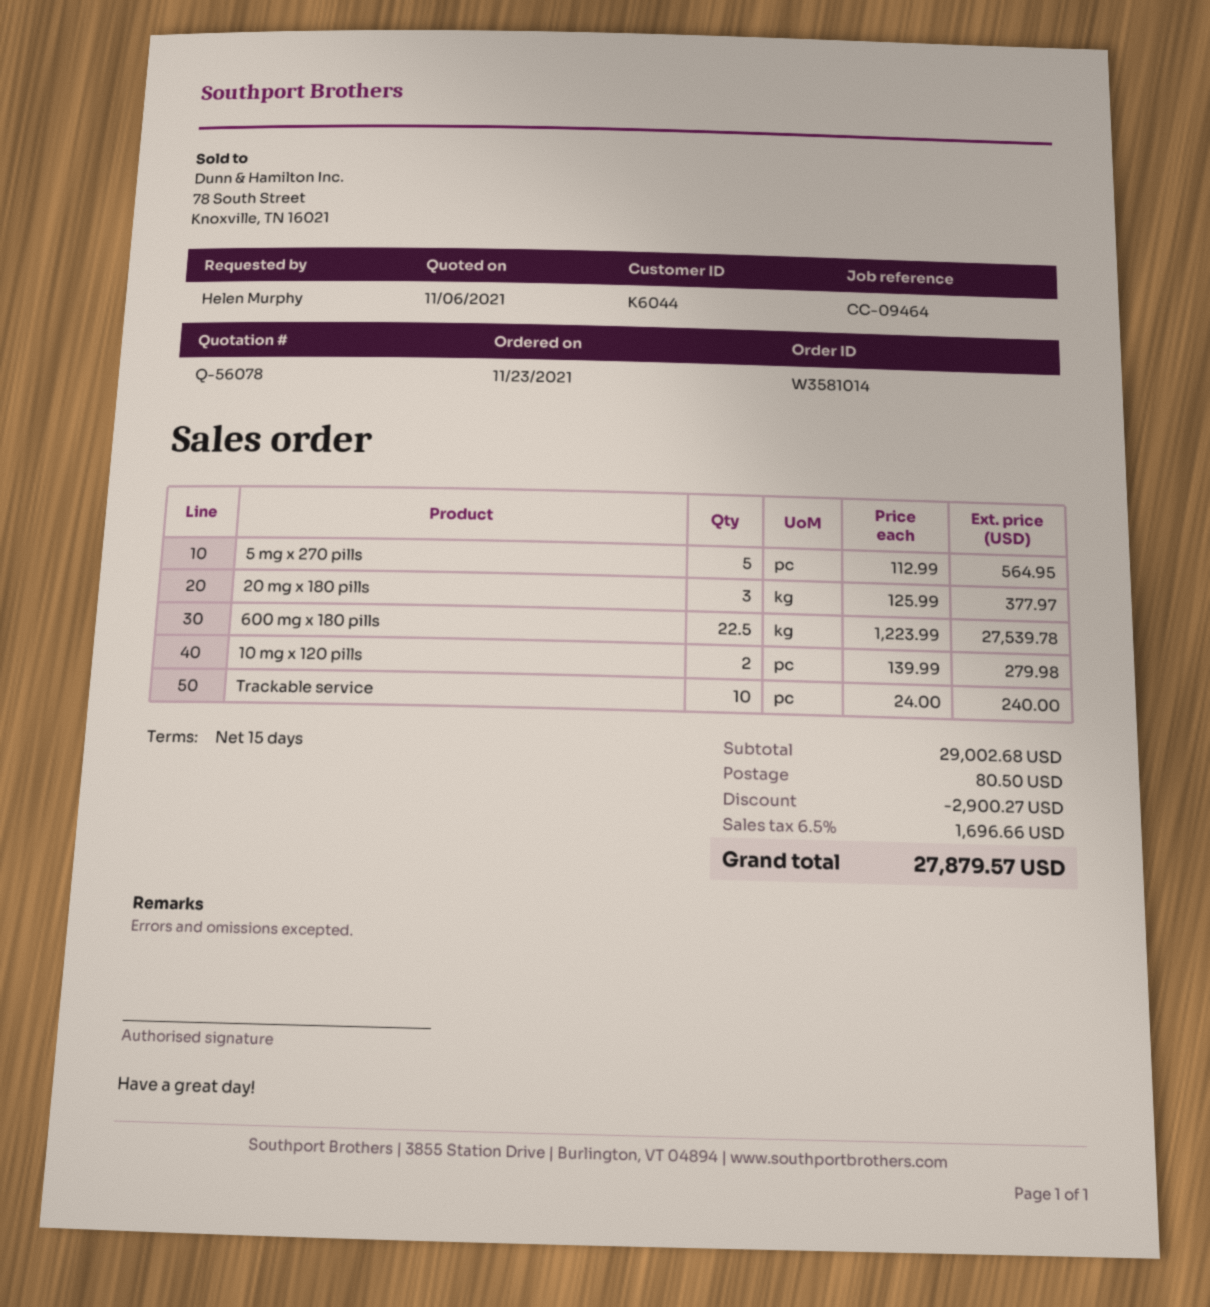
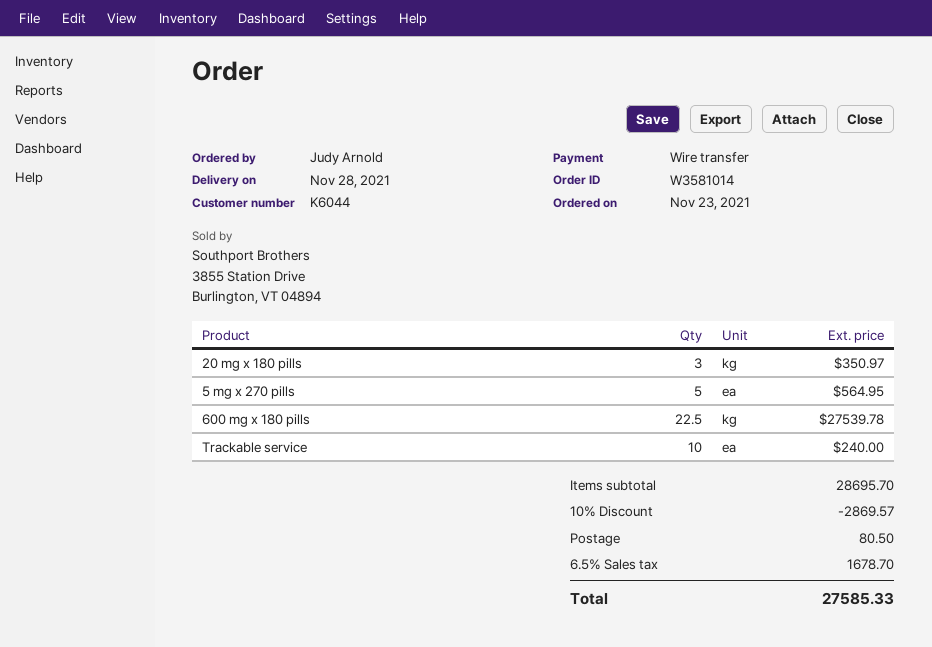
ordered by: Helen Murphy -> Judy Arnold
20 mg x 180 pills: 3 for 377.97 -> 3 for 350.97
10 mg x 120 pills: 2 for 279.98 -> none
subtotal: 29002.68 -> 28695.70
discount: 2900.27 -> 2869.57
tax: 6.5% = 1696.66 -> 6.5% = 1678.70
total: 27879.57 -> 27585.33

